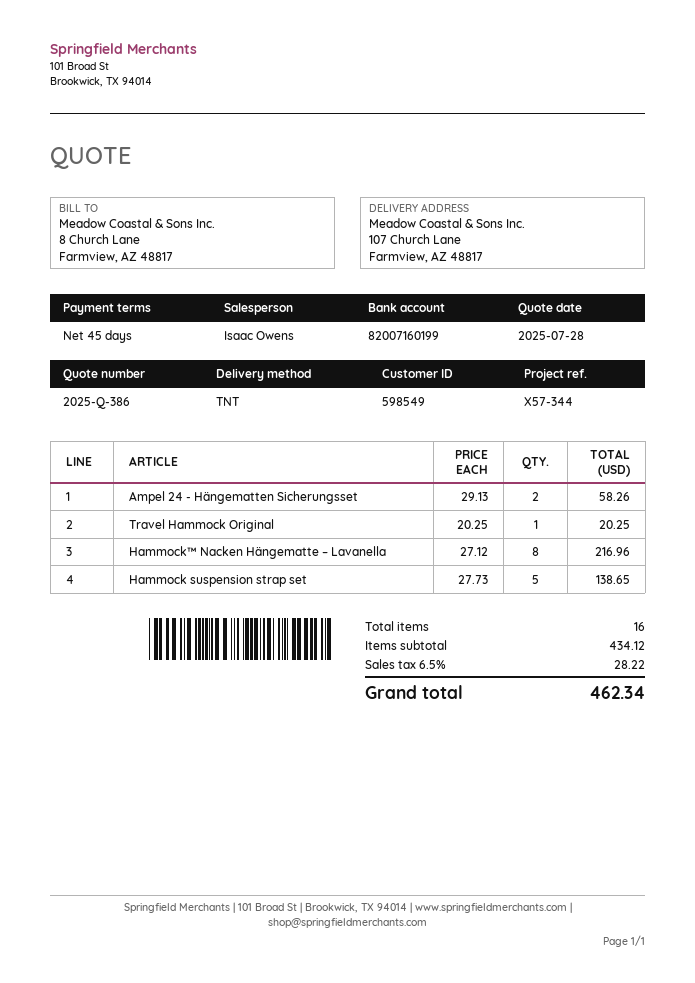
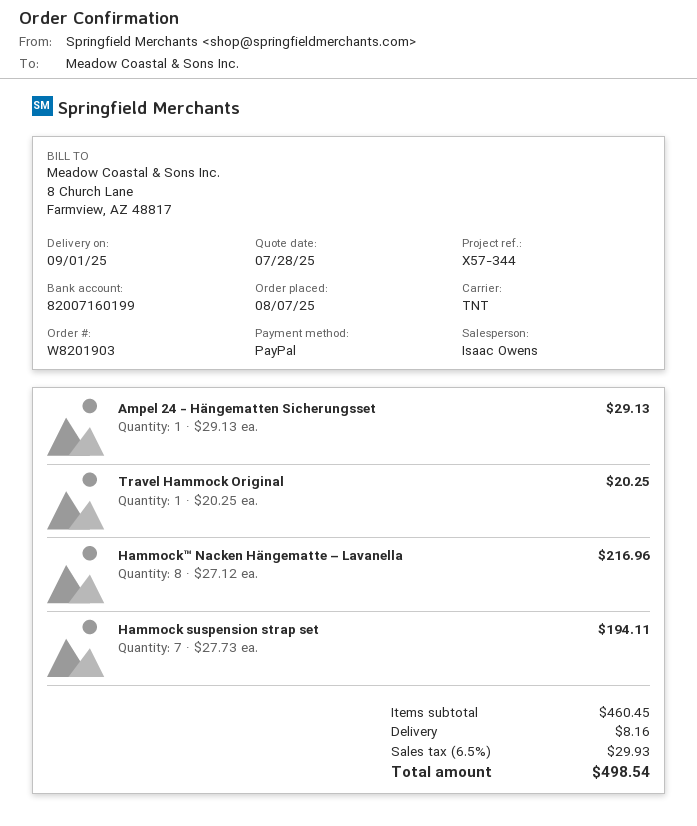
Ampel 24 - Hängematten Sicherungsset: 2 x 29.13 = 58.26 -> 1 x 29.13 = 29.13
Hammock suspension strap set: 5 x 27.73 = 138.65 -> 7 x 27.73 = 194.11
subtotal: 434.12 -> 460.45
shipping: none -> 8.16
tax: 6.5% = 28.22 -> 6.5% = 29.93
total: 462.34 -> 498.54

